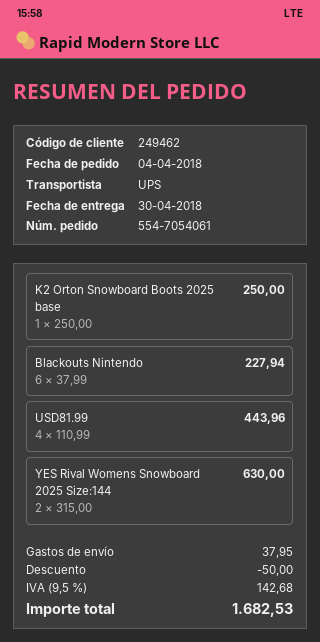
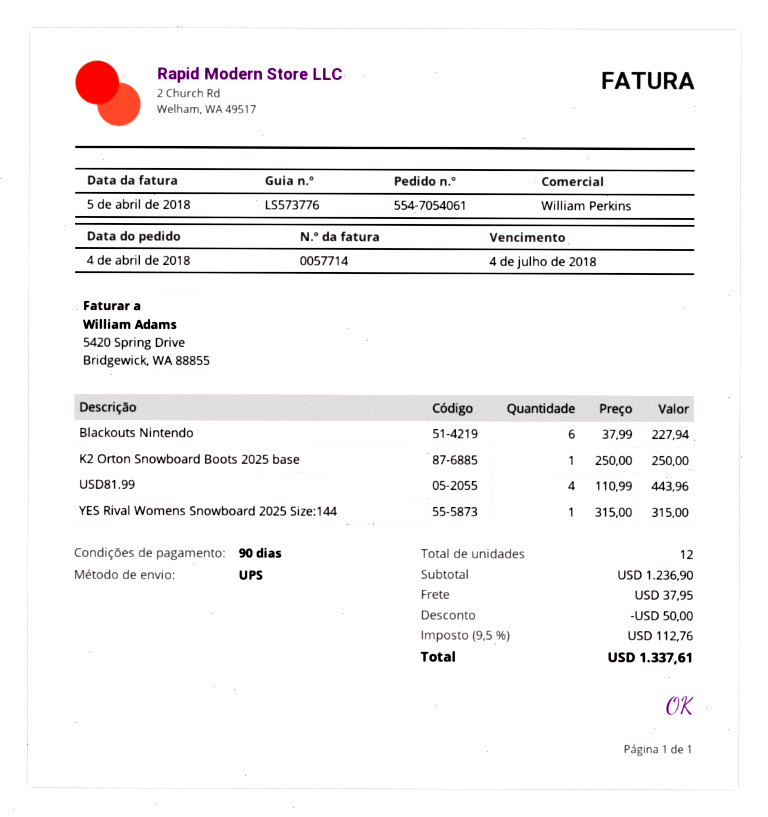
YES Rival Womens Snowboard 2025 Size:144: 2 x 315.00 = 630.00 -> 1 x 315.00 = 315.00
tax: 9.5% = 142.68 -> 9.5% = 112.76
total: 1682.53 -> 1337.61

